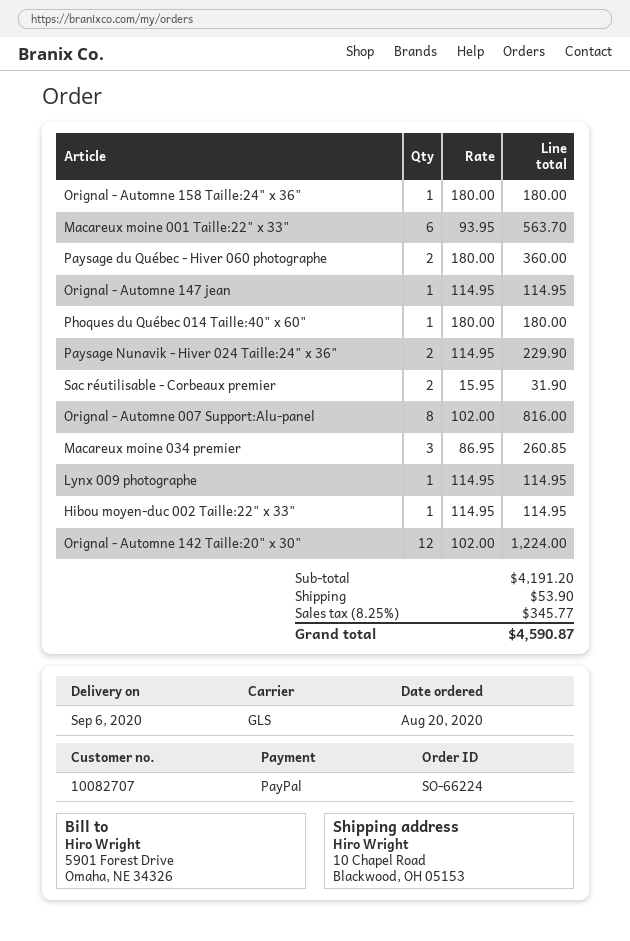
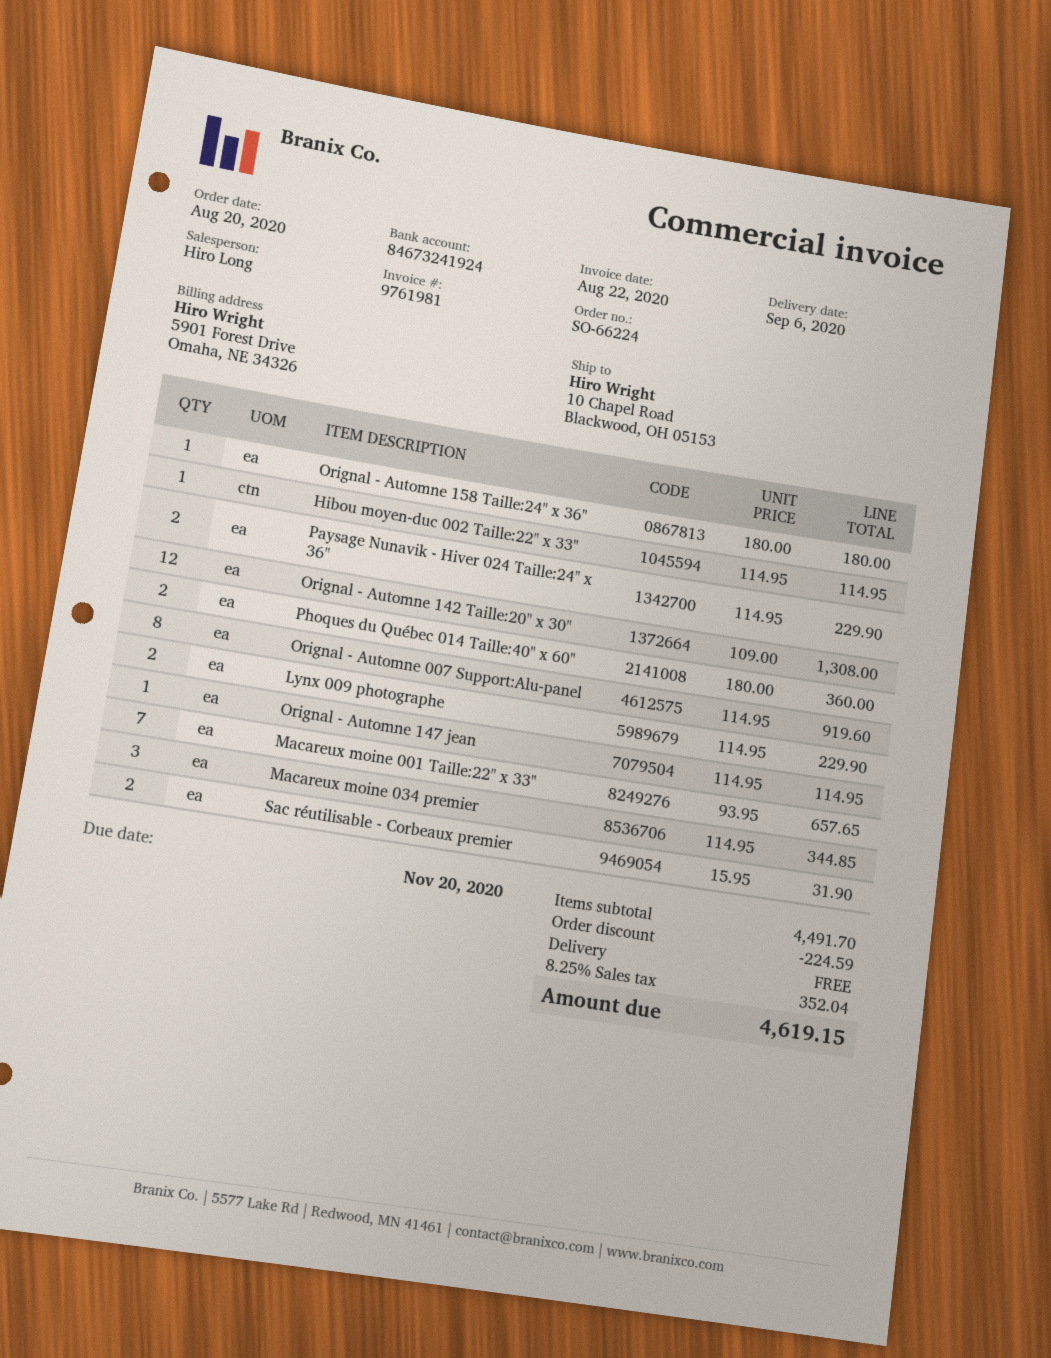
Macareux moine 001 Taille:22" x 33": 6 x 93.95 = 563.70 -> 7 x 93.95 = 657.65
Paysage du Québec - Hiver 060 photographe: 2 x 180.00 = 360.00 -> none
Phoques du Québec 014 Taille:40" x 60": 1 x 180.00 = 180.00 -> 2 x 180.00 = 360.00
Orignal - Automne 007 Support:Alu-panel: 8 x 102.00 = 816.00 -> 8 x 114.95 = 919.60
Macareux moine 034 premier: 3 x 86.95 = 260.85 -> 3 x 114.95 = 344.85
Lynx 009 photographe: 1 x 114.95 = 114.95 -> 2 x 114.95 = 229.90
Orignal - Automne 142 Taille:20" x 30": 12 x 102.00 = 1224.00 -> 12 x 109.00 = 1308.00
subtotal: 4191.20 -> 4491.70
discount: none -> 224.59
shipping: 53.90 -> 0.00
tax: 8.25% = 345.77 -> 8.25% = 352.04
total: 4590.87 -> 4619.15

